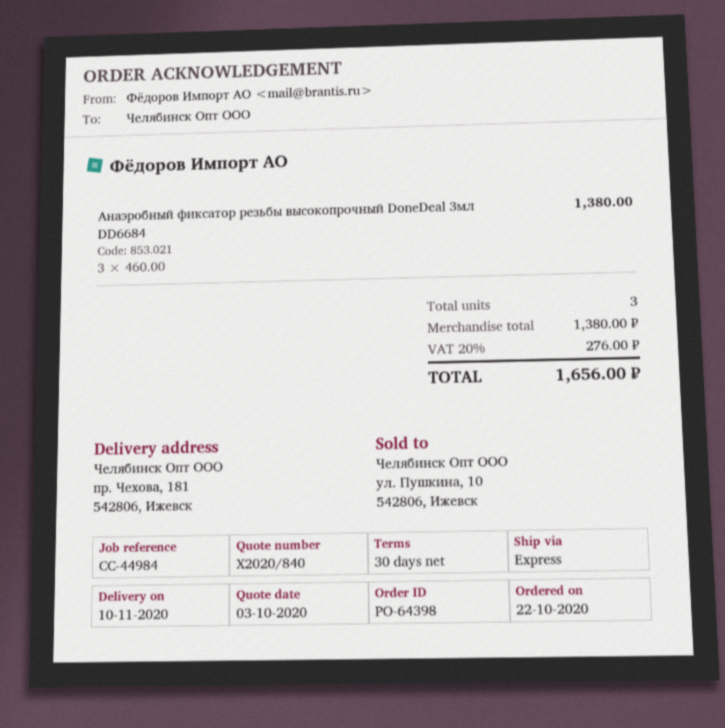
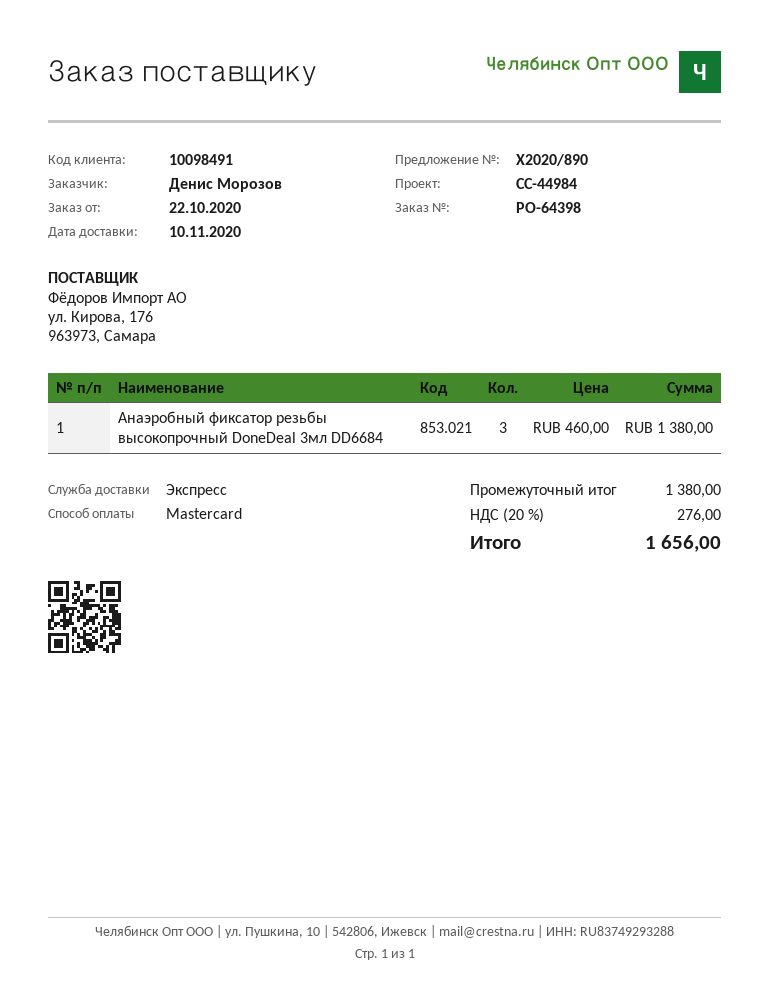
quote number: X2020/840 -> X2020/890

